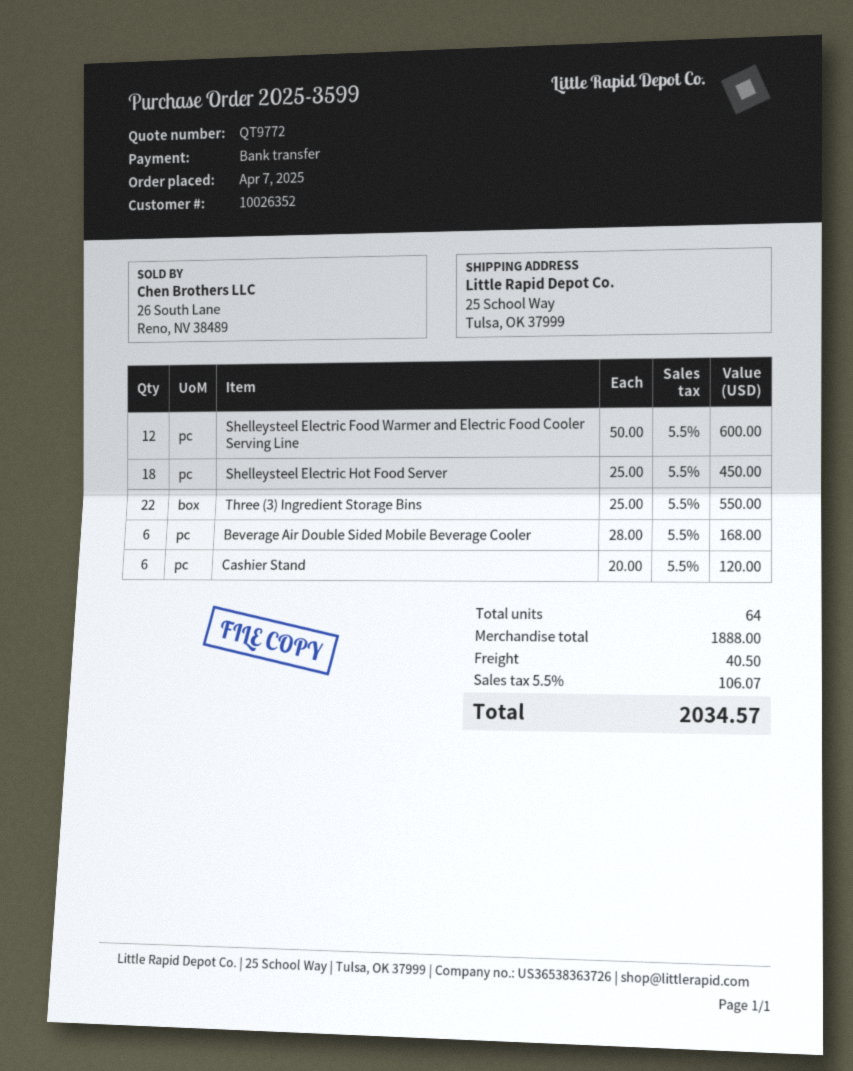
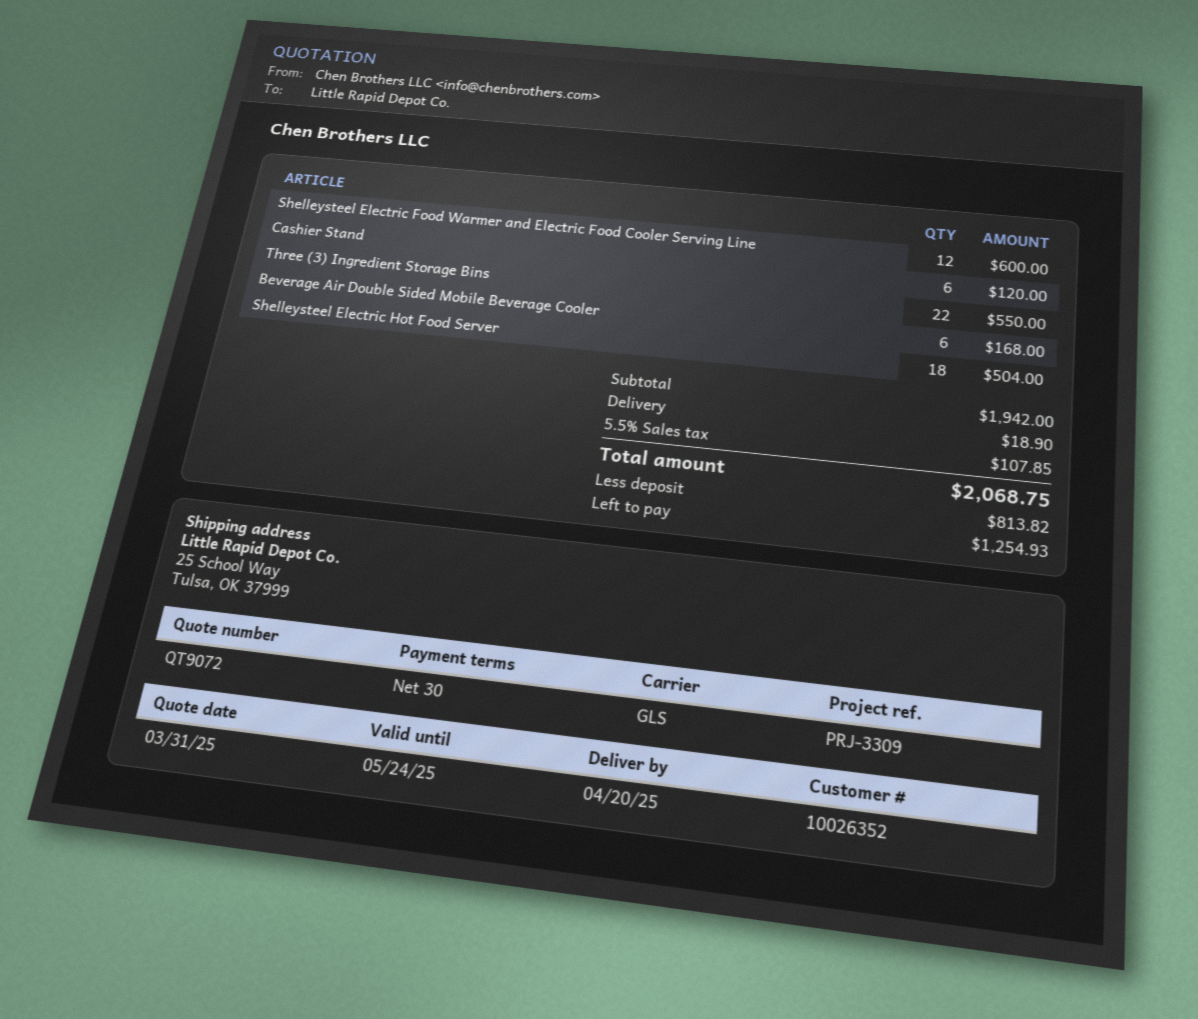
quote number: QT9772 -> QT9072
Shelleysteel Electric Hot Food Server: 18 for 450.00 -> 18 for 504.00
subtotal: 1888.00 -> 1942.00
shipping: 40.50 -> 18.90
tax: 5.5% = 106.07 -> 5.5% = 107.85
total: 2034.57 -> 2068.75

